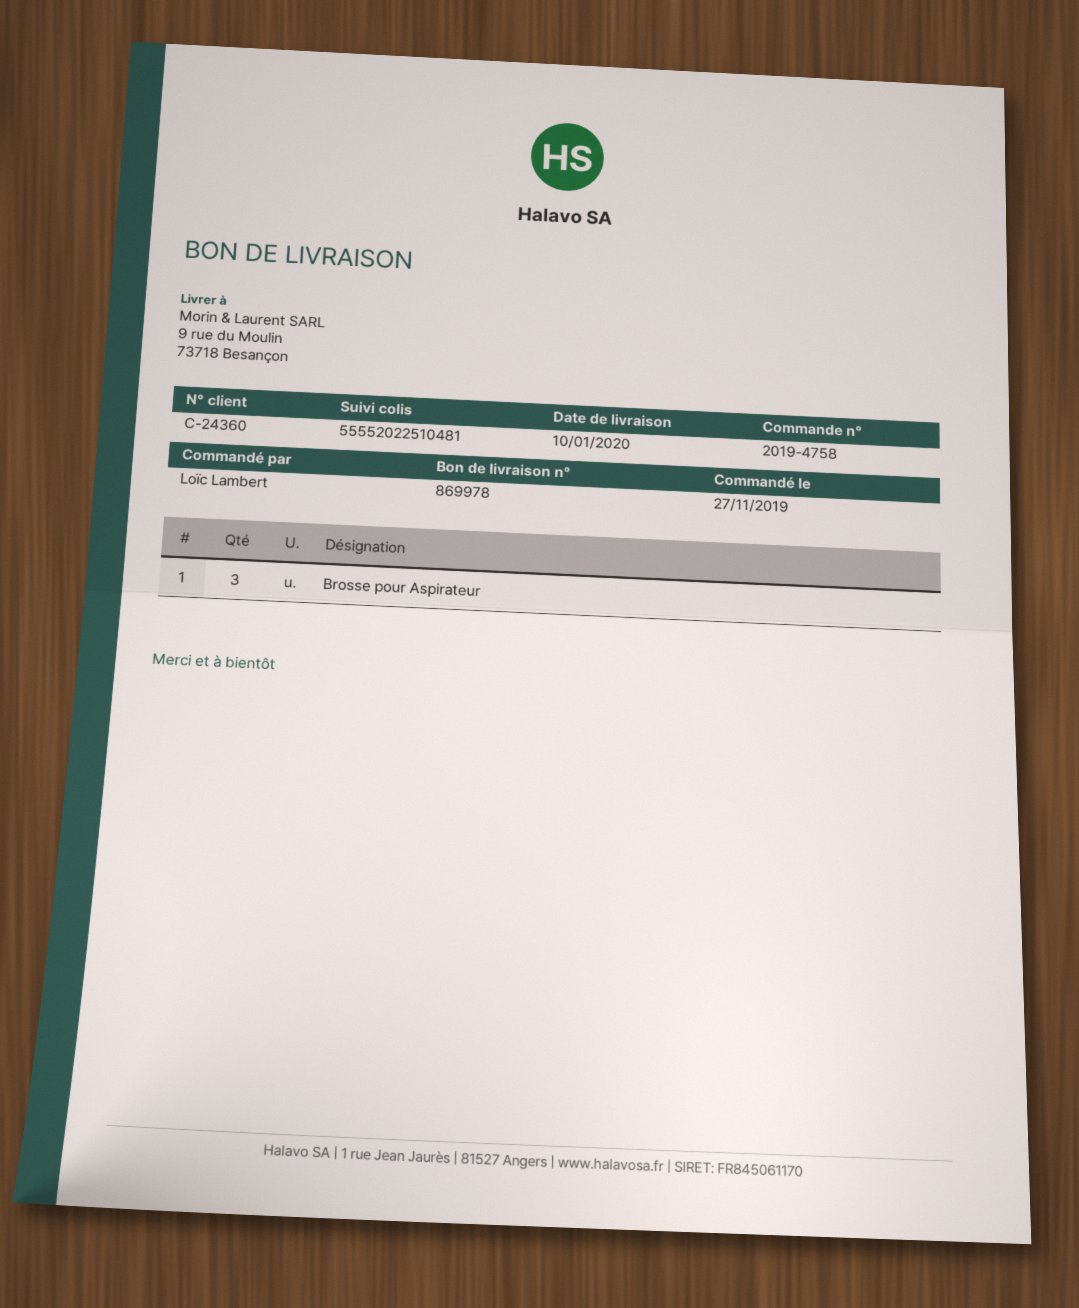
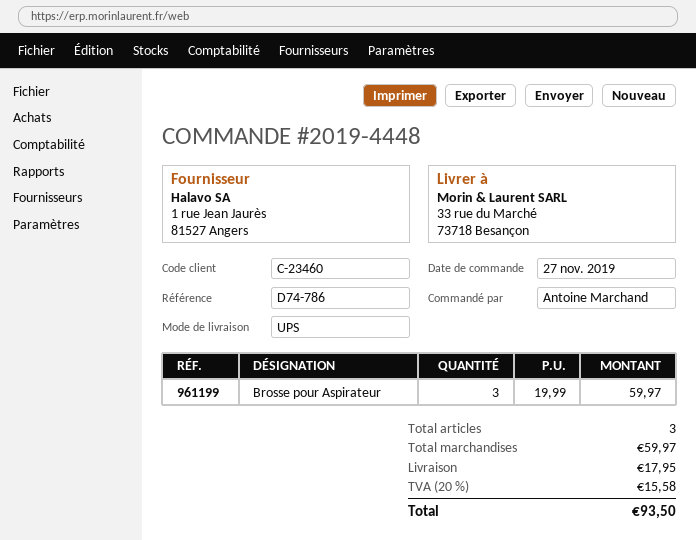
order number: 2019-4758 -> 2019-4448
customer number: C-24360 -> C-23460
ordered by: Loïc Lambert -> Antoine Marchand
ship to: 9 rue du Moulin, 73718 Besançon -> 33 rue du Marché, 73718 Besançon

